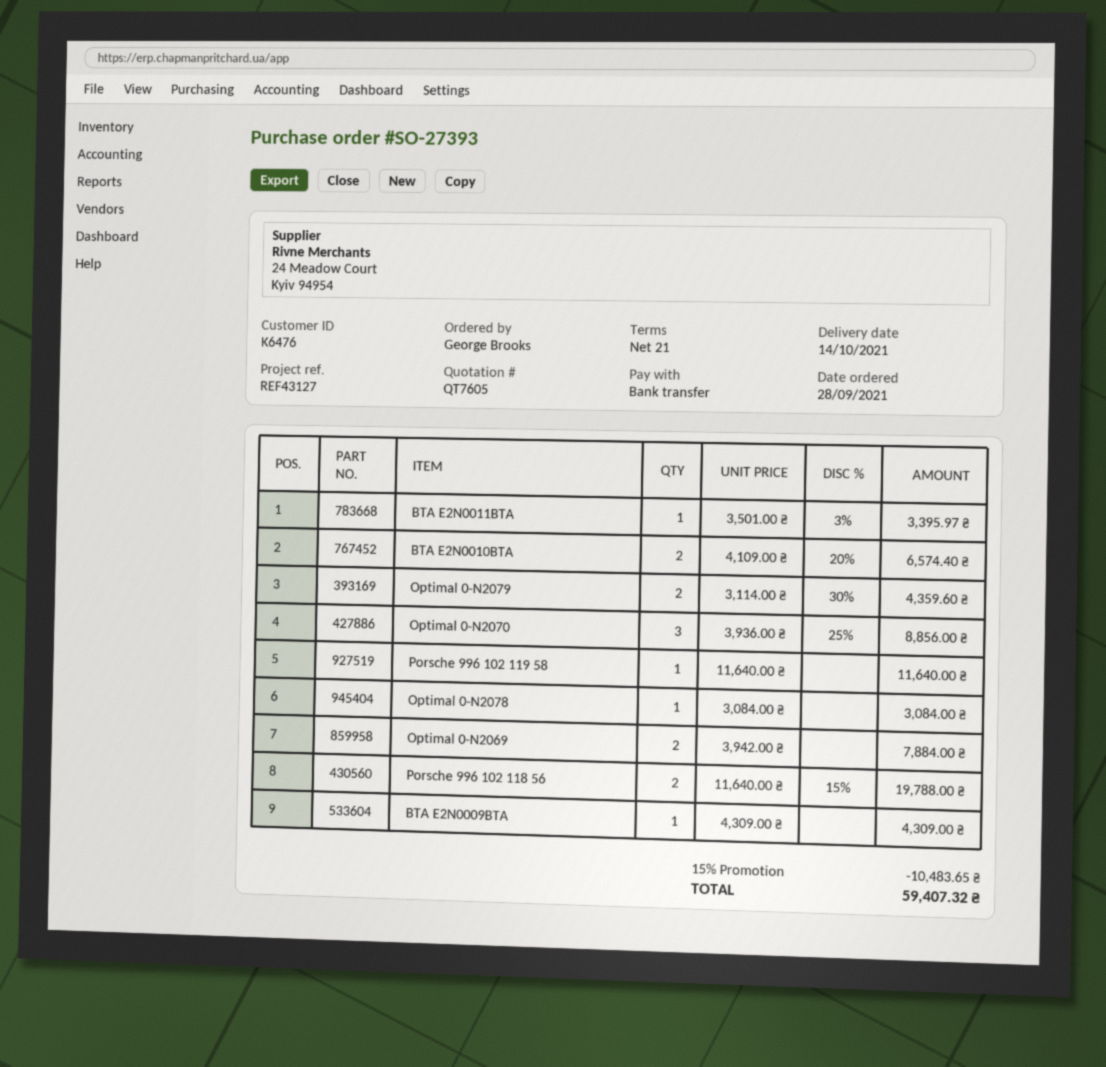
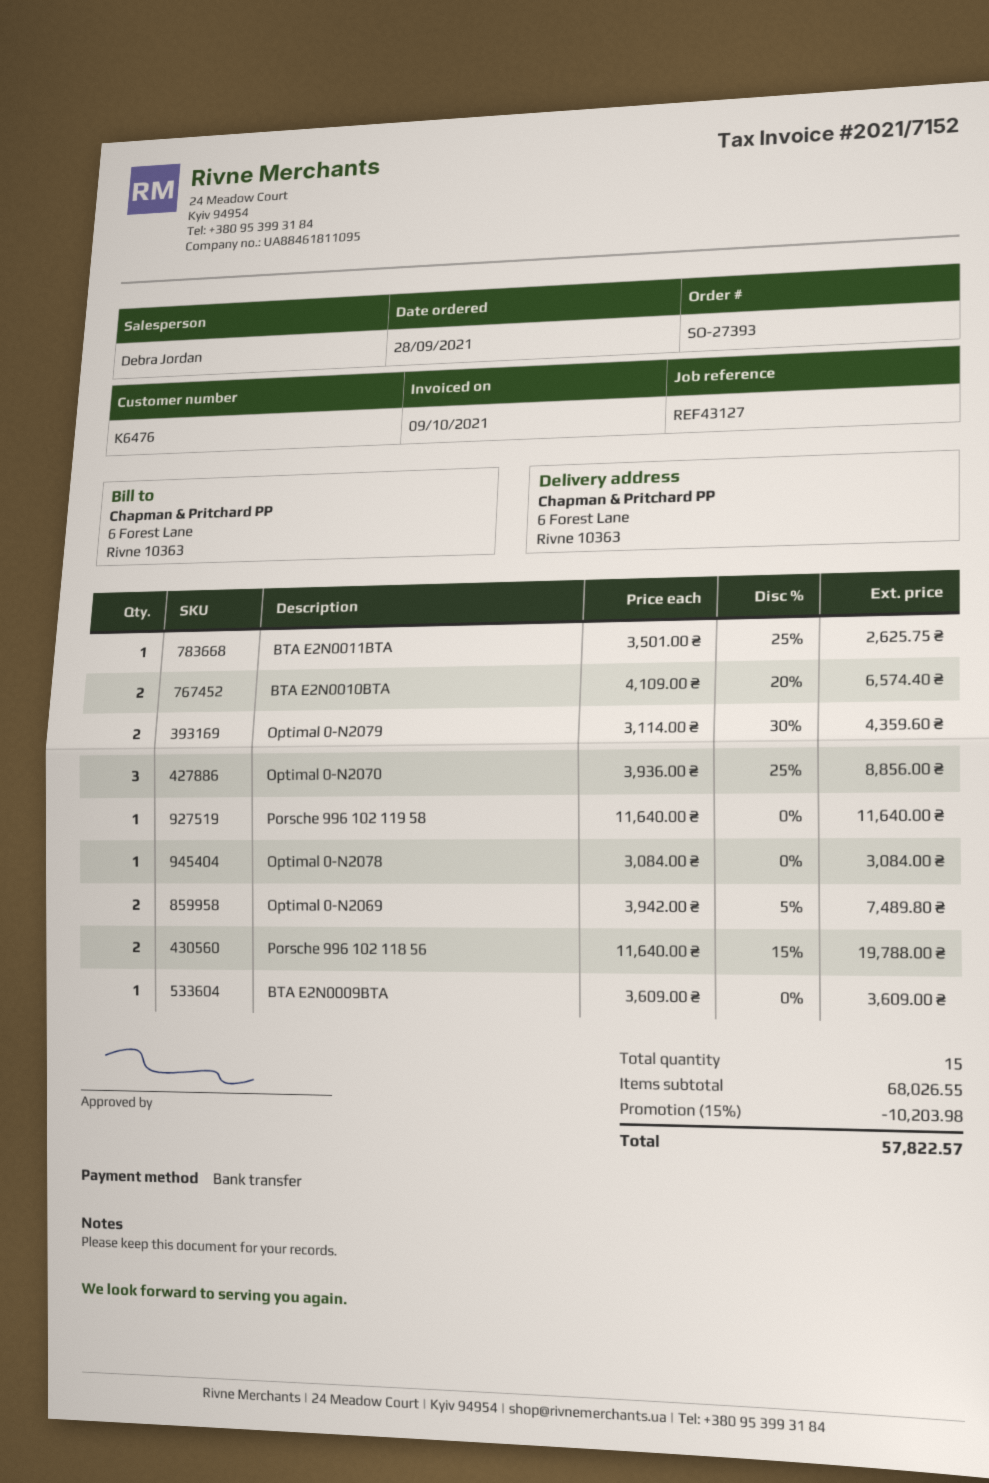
BTA E2N0011BTA: 1 x 3501.00 - 3% = 3395.97 -> 1 x 3501.00 - 25% = 2625.75
Optimal 0-N2069: 2 x 3942.00 = 7884.00 -> 2 x 3942.00 - 5% = 7489.80
BTA E2N0009BTA: 1 x 4309.00 = 4309.00 -> 1 x 3609.00 = 3609.00
discount: 15% = 10483.65 -> 15% = 10203.98
total: 59407.32 -> 57822.57

